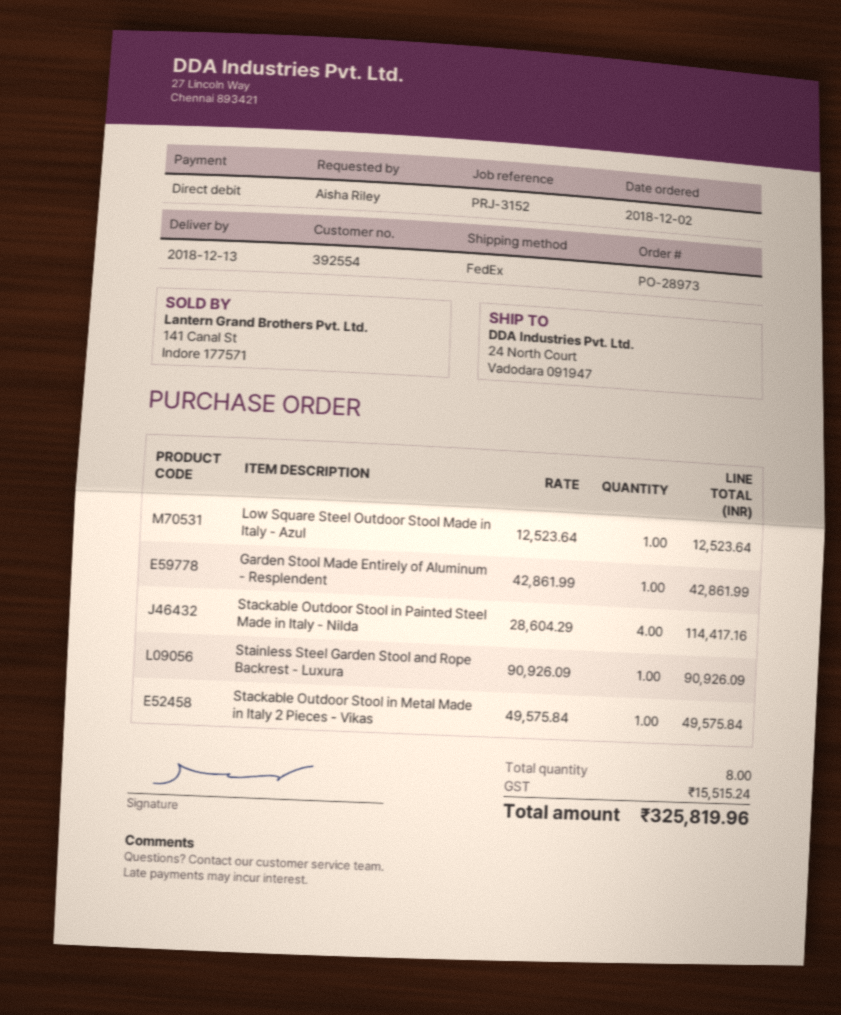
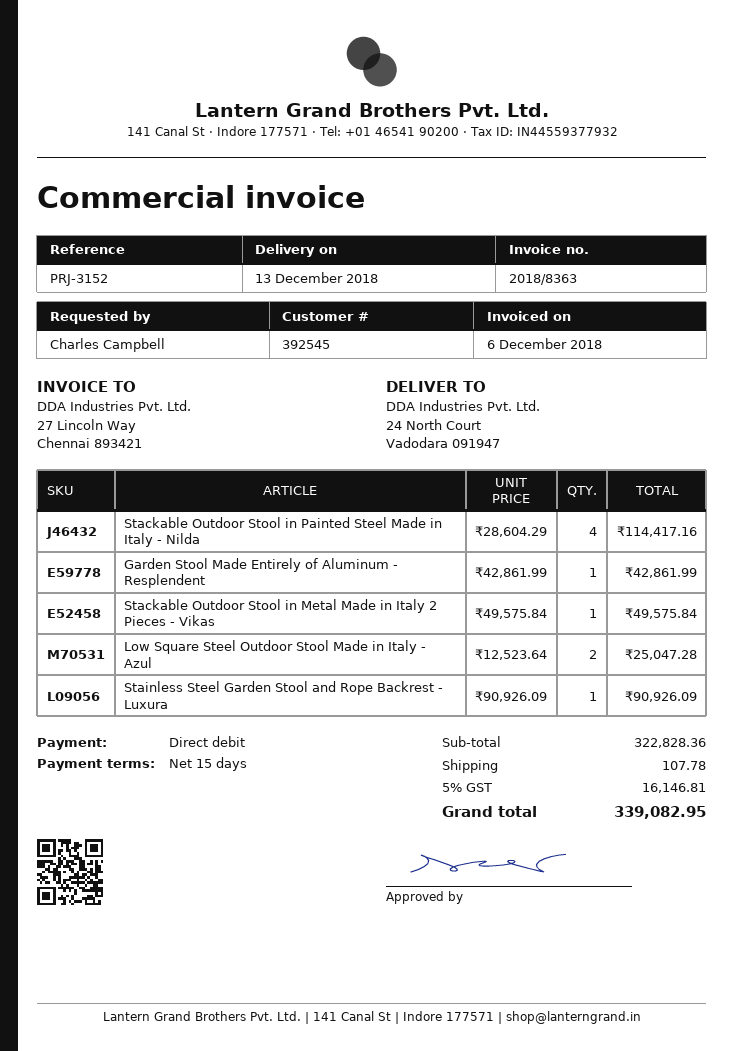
customer number: 392554 -> 392545
ordered by: Aisha Riley -> Charles Campbell
Low Square Steel Outdoor Stool Made in Italy - Azul: 1 x 12523.64 = 12523.64 -> 2 x 12523.64 = 25047.28
shipping: none -> 107.78
tax: 15515.24 -> 16146.81
total: 325819.96 -> 339082.95

